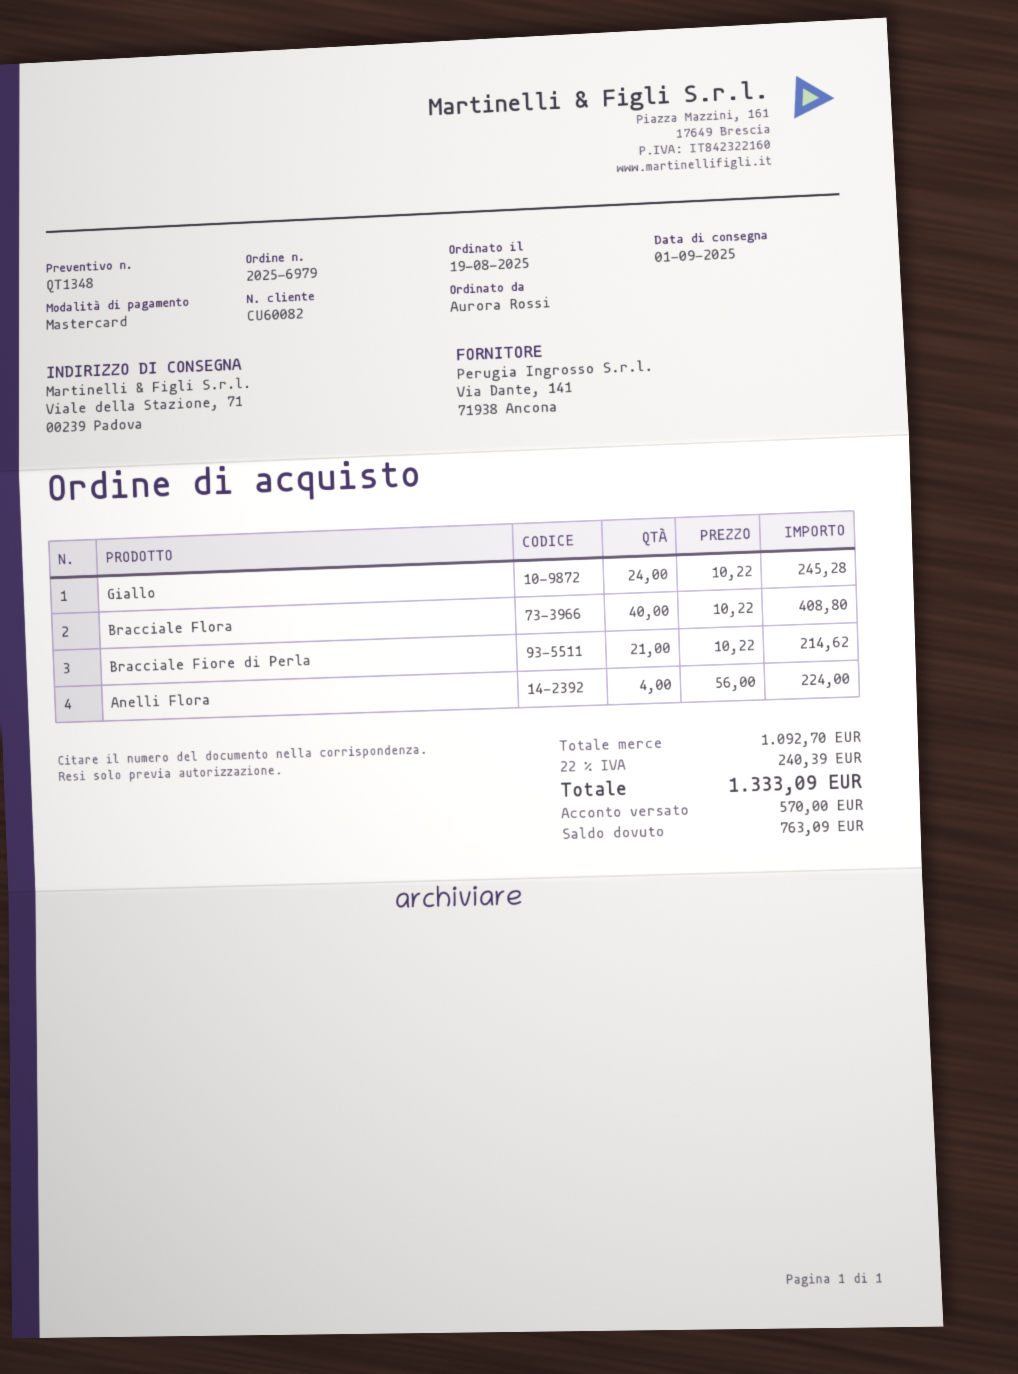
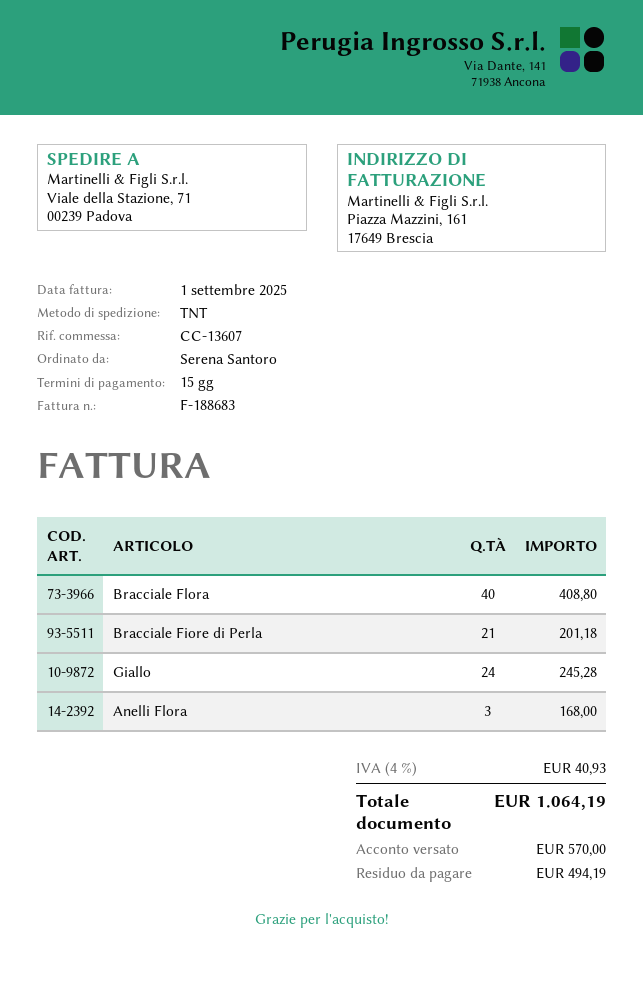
ordered by: Aurora Rossi -> Serena Santoro
Bracciale Fiore di Perla: 21 for 214.62 -> 21 for 201.18
Anelli Flora: 4 for 224.00 -> 3 for 168.00
tax: 22% = 240.39 -> 4% = 40.93
total: 1333.09 -> 1064.19
balance: 763.09 -> 494.19

